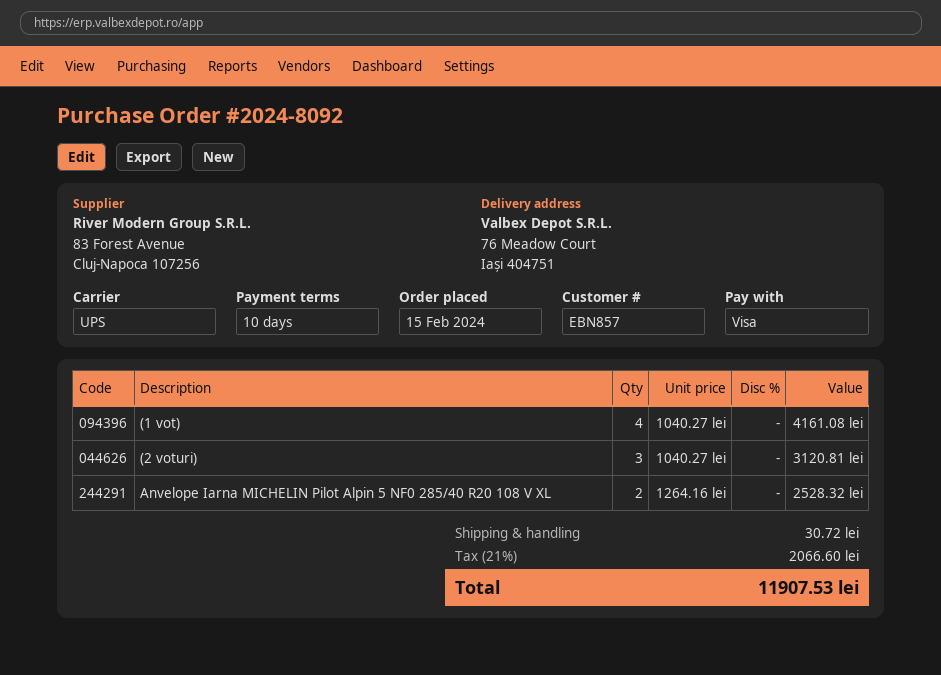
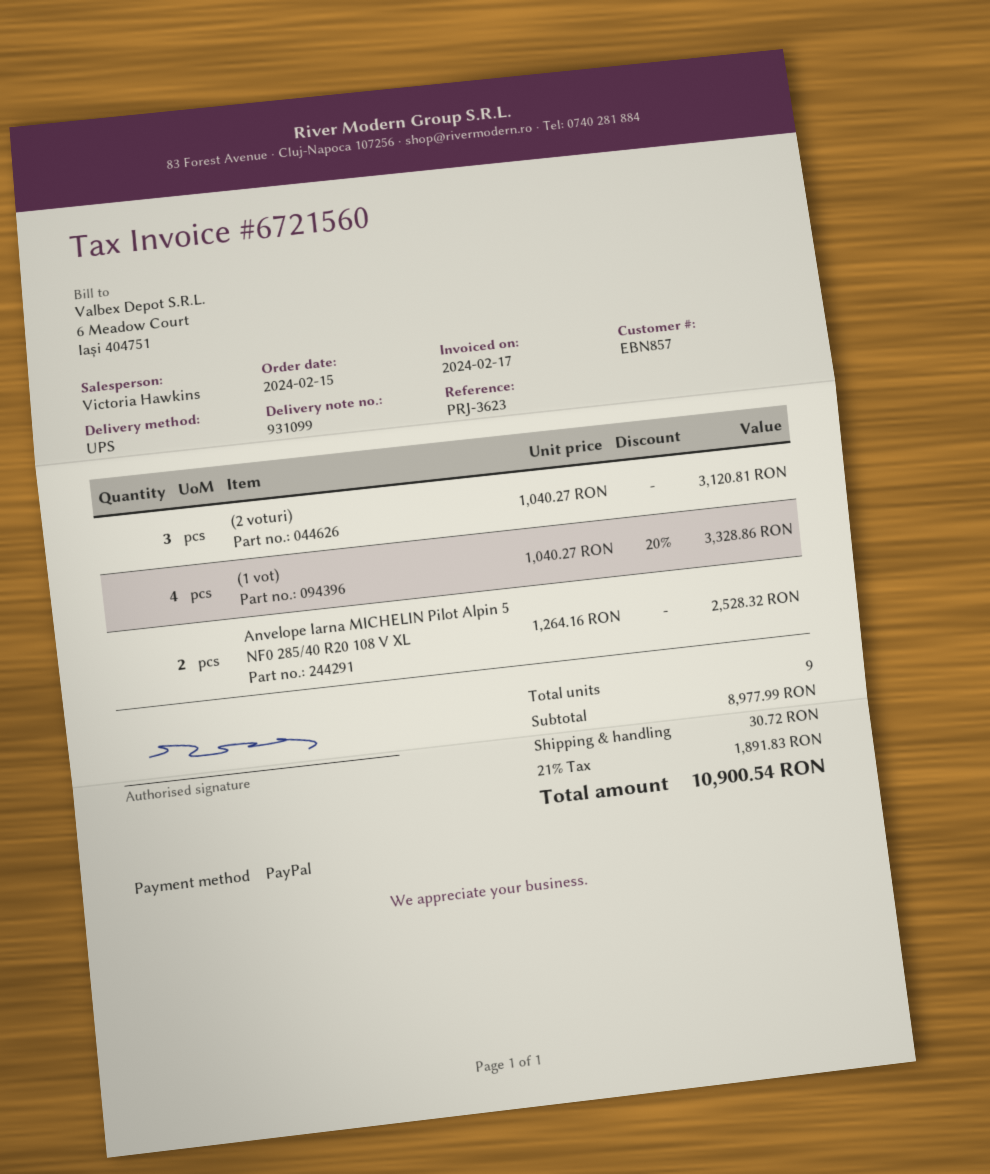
payment method: Visa -> PayPal
(1 vot): 4 x 1040.27 = 4161.08 -> 4 x 1040.27 - 20% = 3328.86
tax: 21% = 2066.60 -> 21% = 1891.83
total: 11907.53 -> 10900.54

